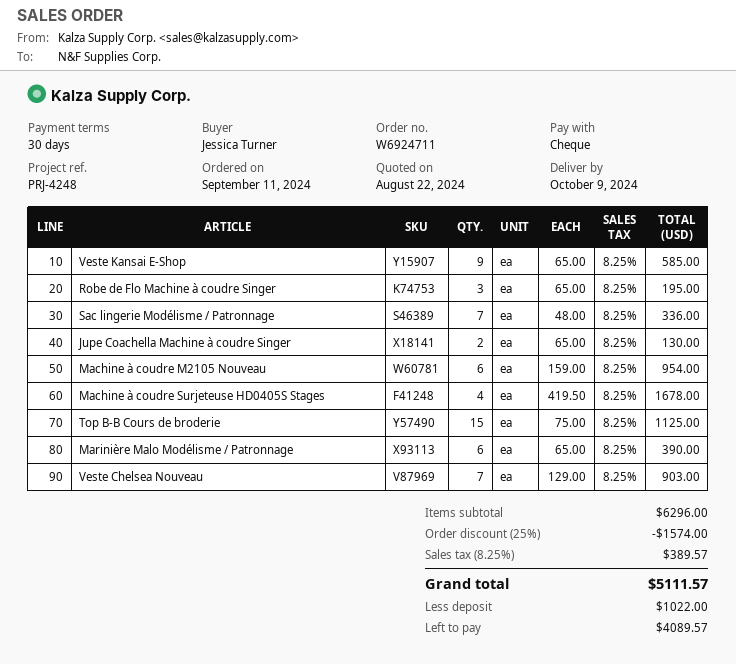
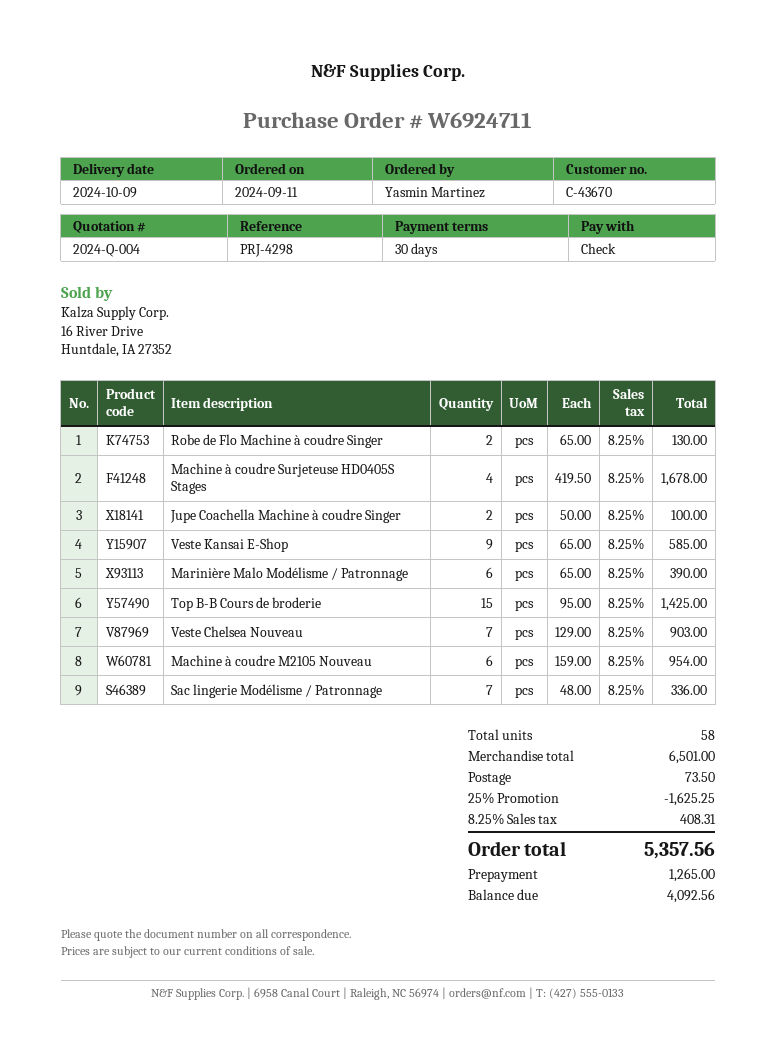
reference: PRJ-4248 -> PRJ-4298
ordered by: Jessica Turner -> Yasmin Martinez
Robe de Flo Machine à coudre Singer: 3 x 65.00 = 195.00 -> 2 x 65.00 = 130.00
Jupe Coachella Machine à coudre Singer: 2 x 65.00 = 130.00 -> 2 x 50.00 = 100.00
Top B-B Cours de broderie: 15 x 75.00 = 1125.00 -> 15 x 95.00 = 1425.00
subtotal: 6296.00 -> 6501.00
discount: 25% = 1574.00 -> 25% = 1625.25
shipping: none -> 73.50
tax: 8.25% = 389.57 -> 8.25% = 408.31
total: 5111.57 -> 5357.56
deposit: 1022.00 -> 1265.00
balance: 4089.57 -> 4092.56

